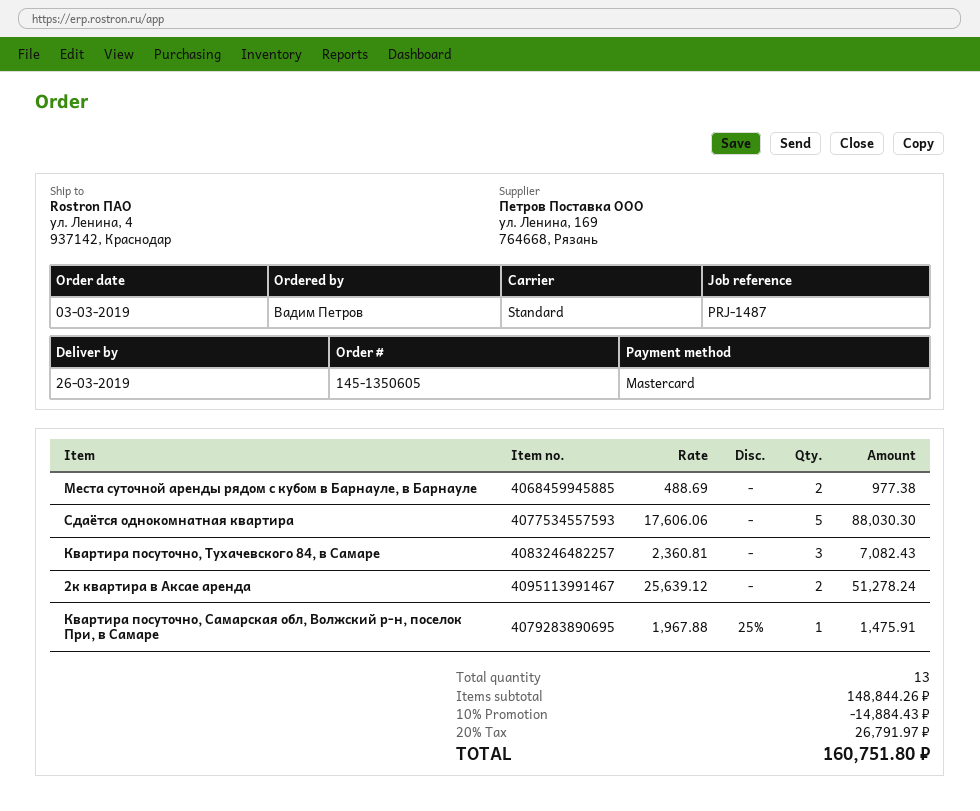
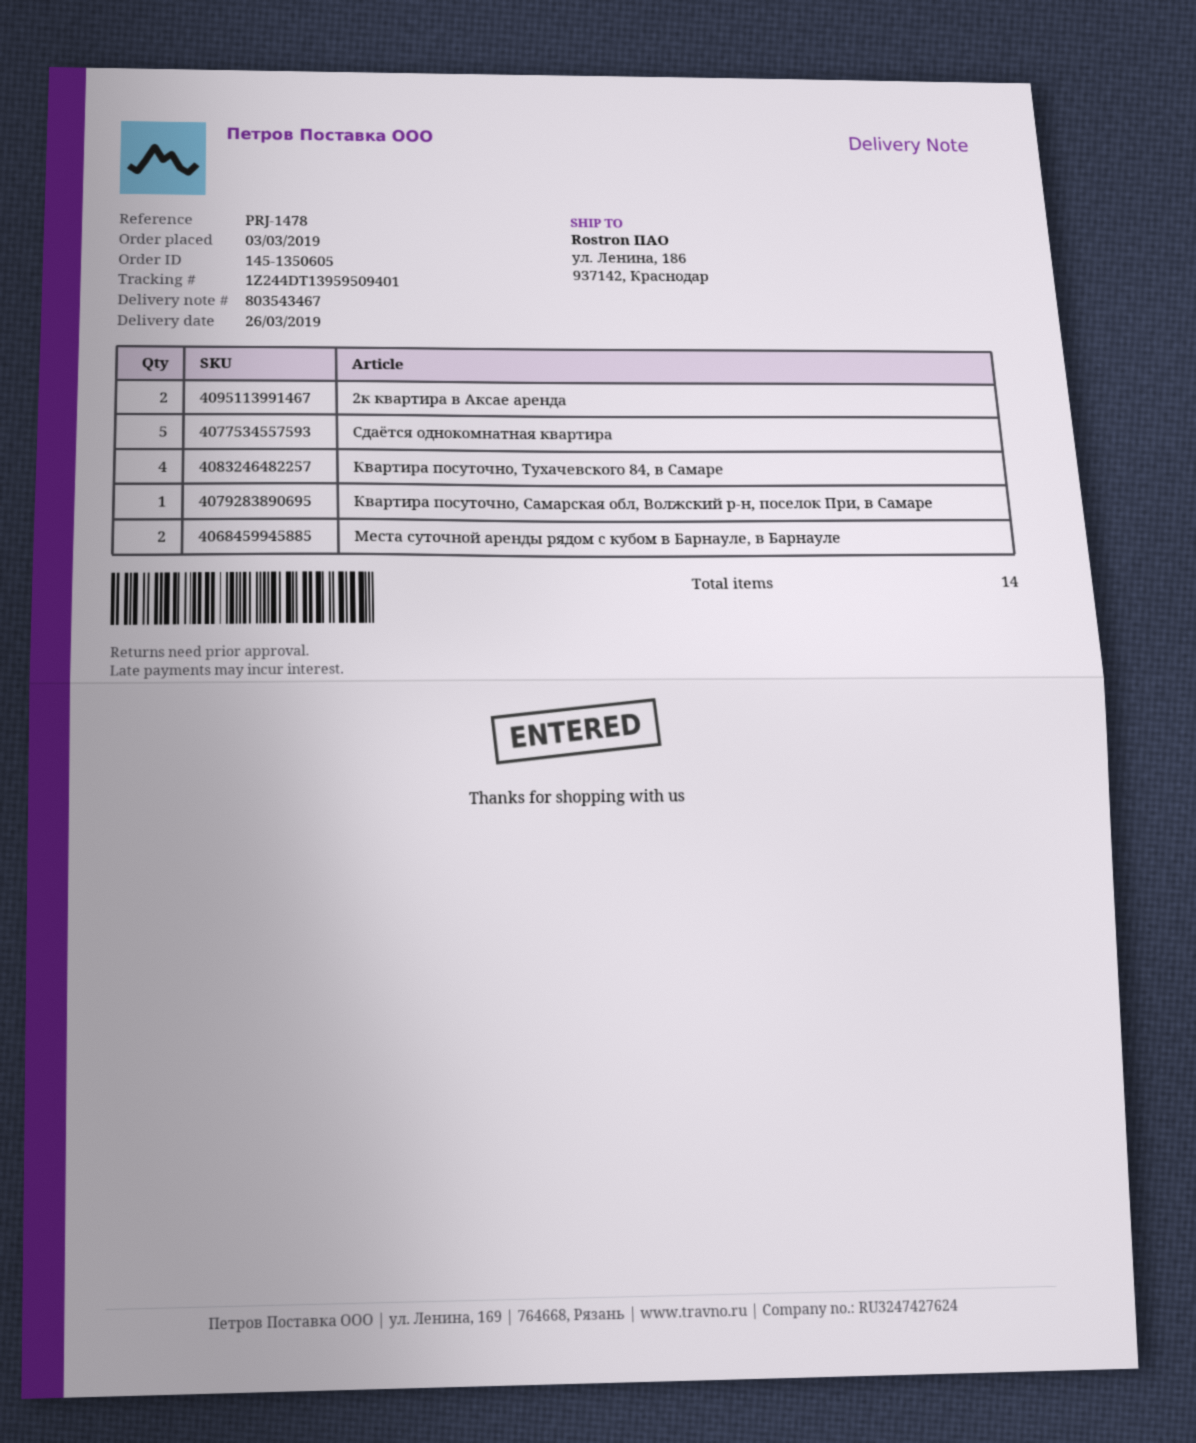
reference: PRJ-1487 -> PRJ-1478
ship to: ул. Ленина, 4, 937142, Краснодар -> ул. Ленина, 186, 937142, Краснодар
Квартира посуточно, Тухачевского 84, в Самаре: 3 -> 4
total quantity: 13 -> 14

